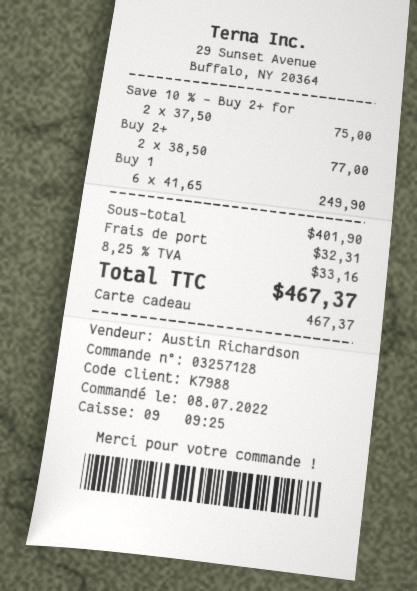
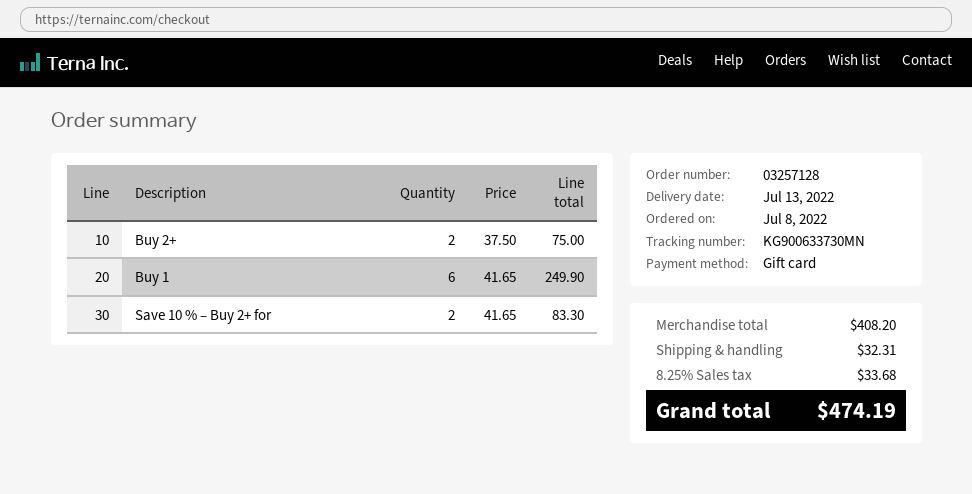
Save 10 % – Buy 2+ for: 2 x 37.50 = 75.00 -> 2 x 41.65 = 83.30
Buy 2+: 2 x 38.50 = 77.00 -> 2 x 37.50 = 75.00
subtotal: 401.90 -> 408.20
tax: 8.25% = 33.16 -> 8.25% = 33.68
total: 467.37 -> 474.19

